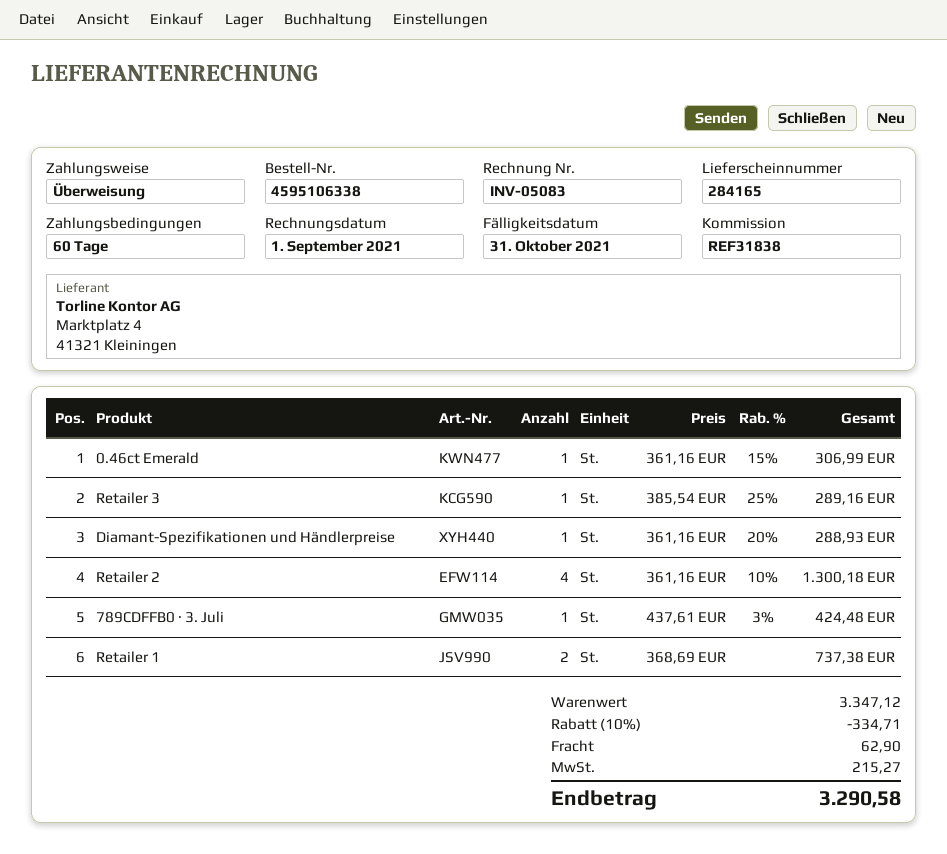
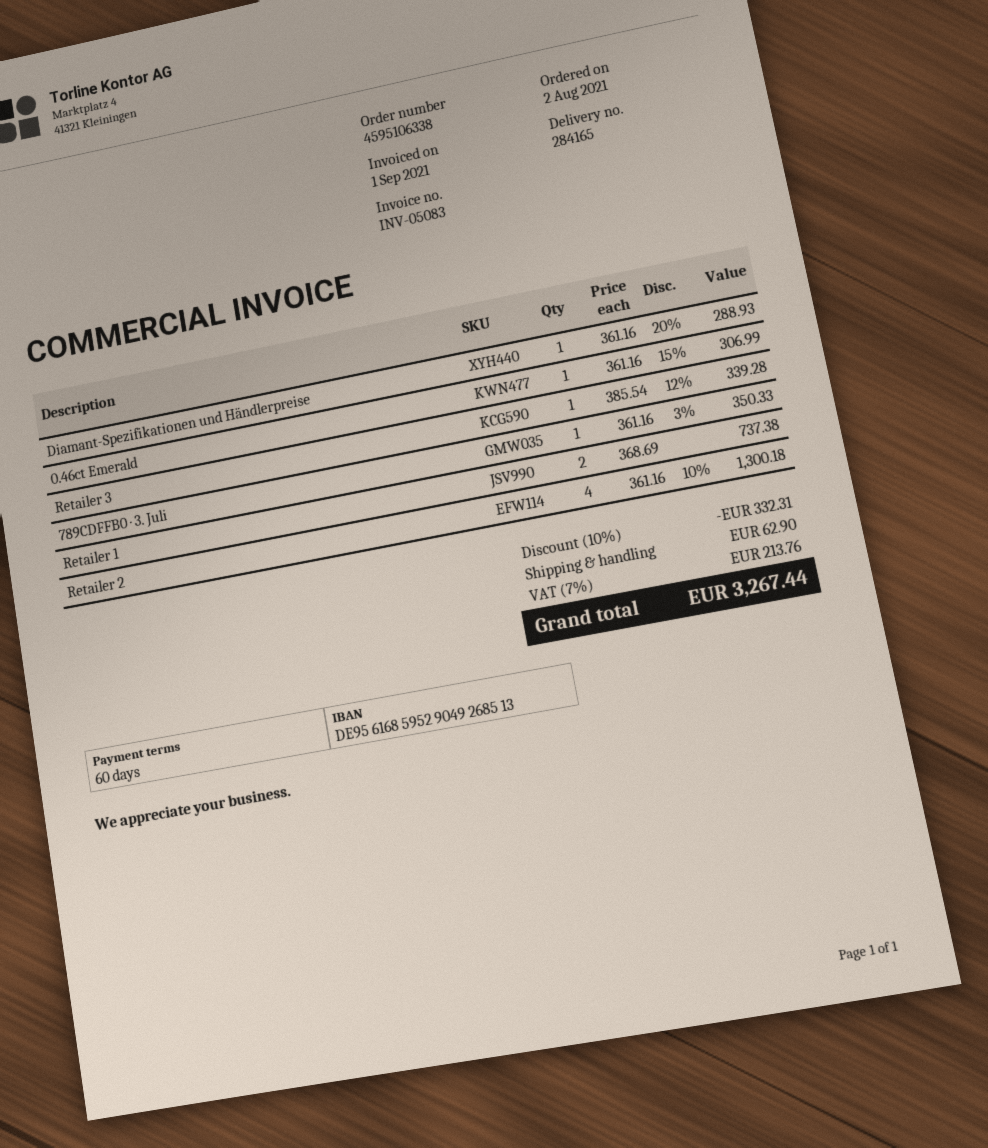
Retailer 3: 1 x 385.54 - 25% = 289.16 -> 1 x 385.54 - 12% = 339.28
789CDFFB0 · 3. Juli: 1 x 437.61 - 3% = 424.48 -> 1 x 361.16 - 3% = 350.33
discount: 10% = 334.71 -> 10% = 332.31
tax: 215.27 -> 213.76
total: 3290.58 -> 3267.44

